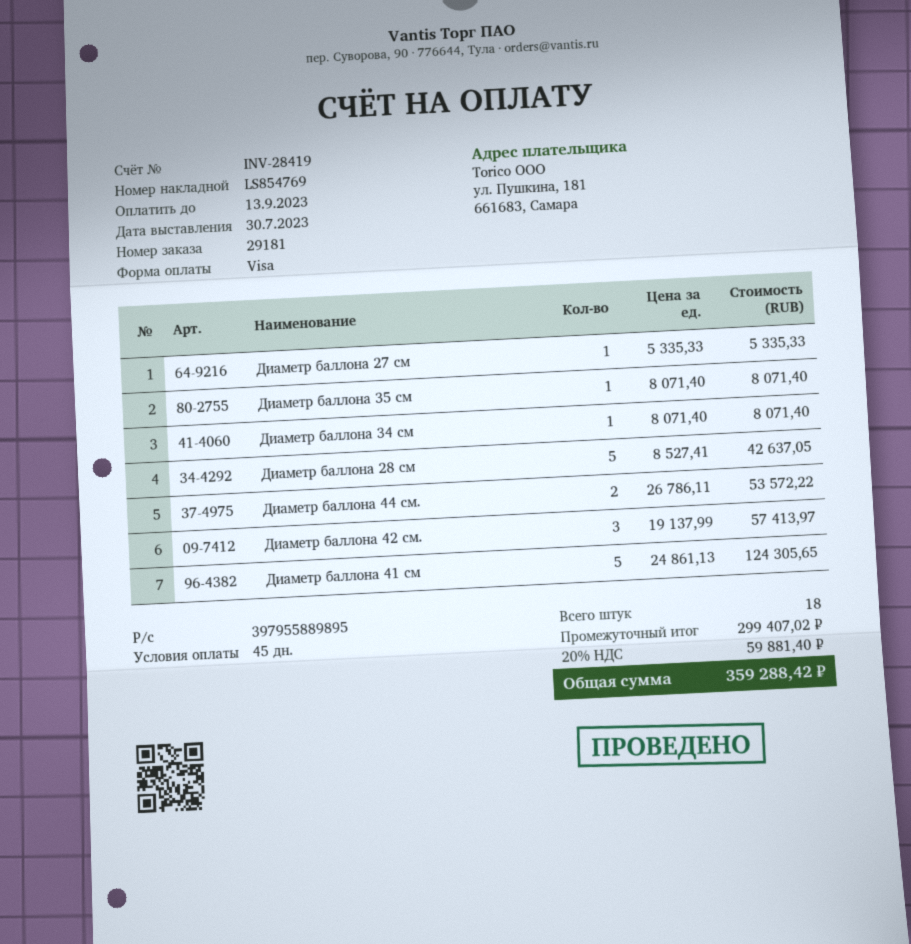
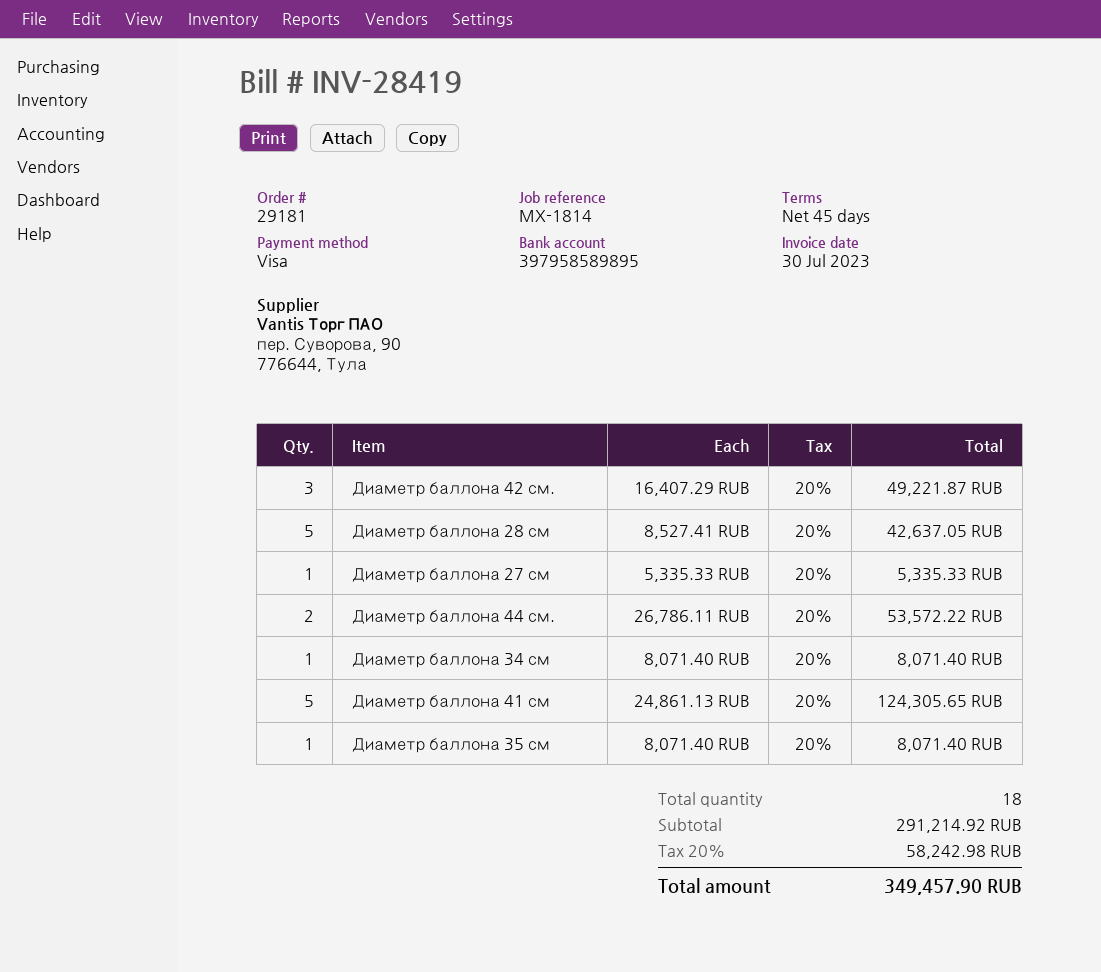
bank account: 397955889895 -> 397958589895
Диаметр баллона 42 см.: 3 x 19137.99 = 57413.97 -> 3 x 16407.29 = 49221.87
subtotal: 299407.02 -> 291214.92
tax: 20% = 59881.40 -> 20% = 58242.98
total: 359288.42 -> 349457.90

